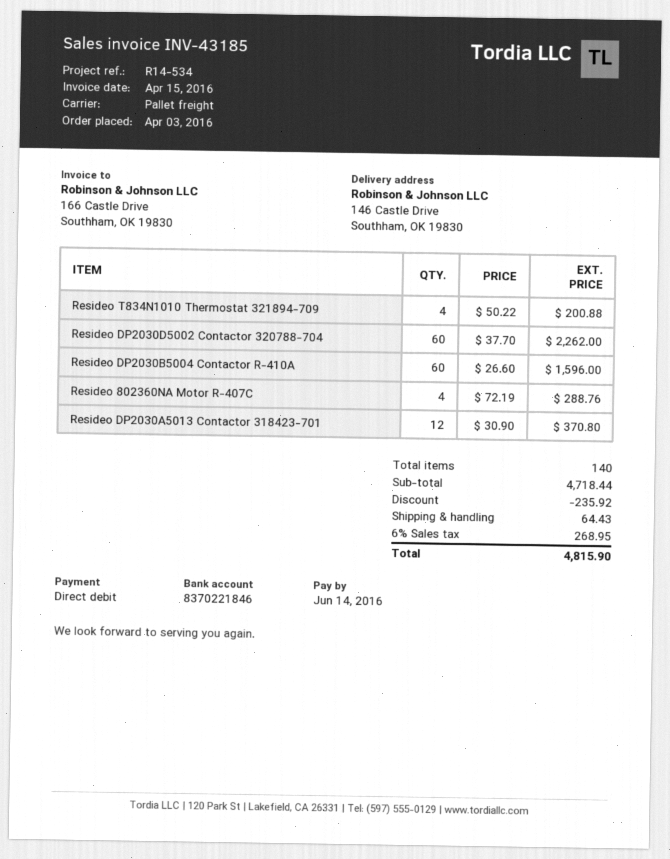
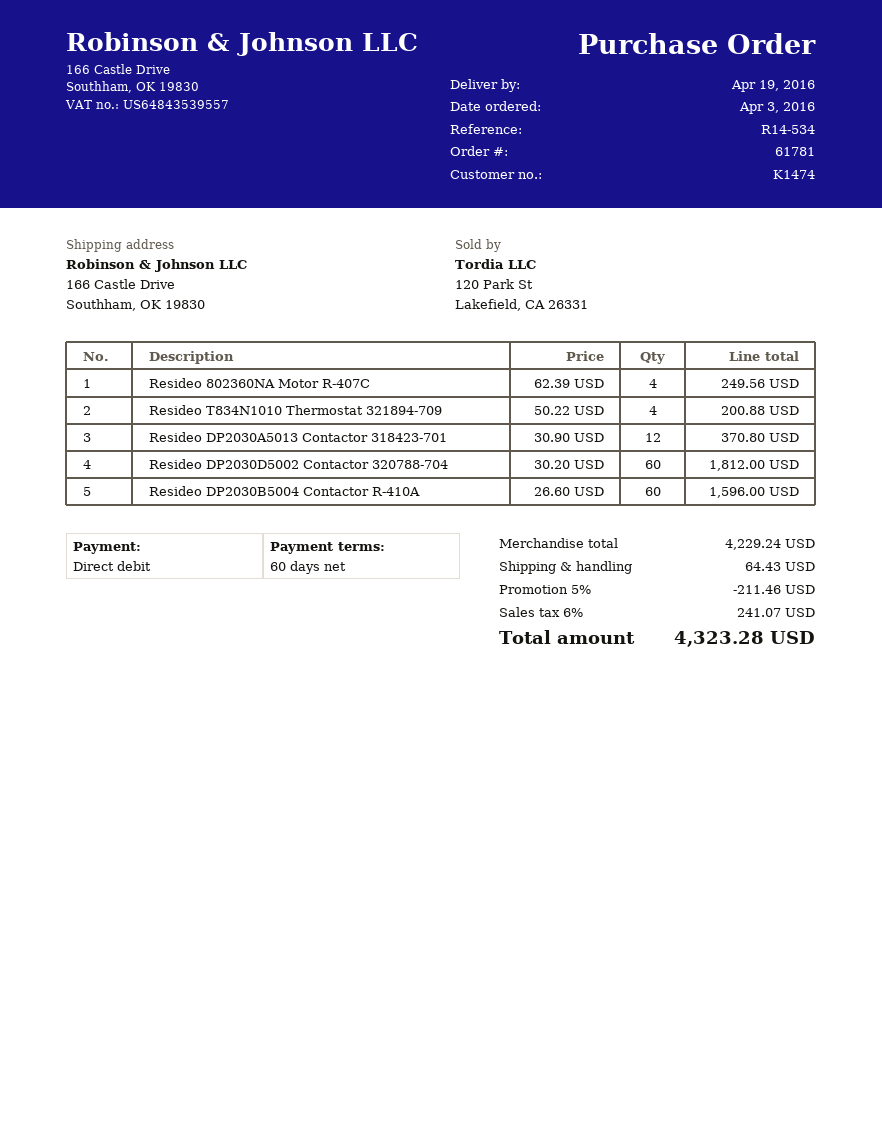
ship to: 146 Castle Drive, Southham, OK 19830 -> 166 Castle Drive, Southham, OK 19830
Resideo DP2030D5002 Contactor 320788-704: 60 x 37.70 = 2262.00 -> 60 x 30.20 = 1812.00
Resideo 802360NA Motor R-407C: 4 x 72.19 = 288.76 -> 4 x 62.39 = 249.56
subtotal: 4718.44 -> 4229.24
discount: 235.92 -> 211.46
tax: 6% = 268.95 -> 6% = 241.07
total: 4815.90 -> 4323.28

